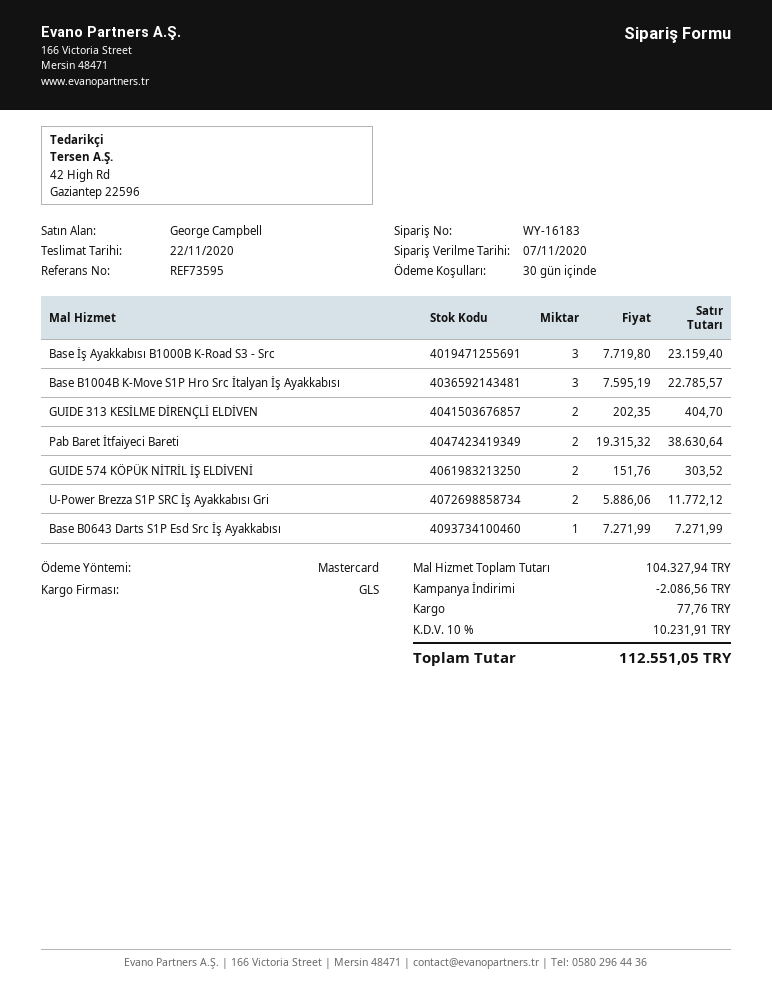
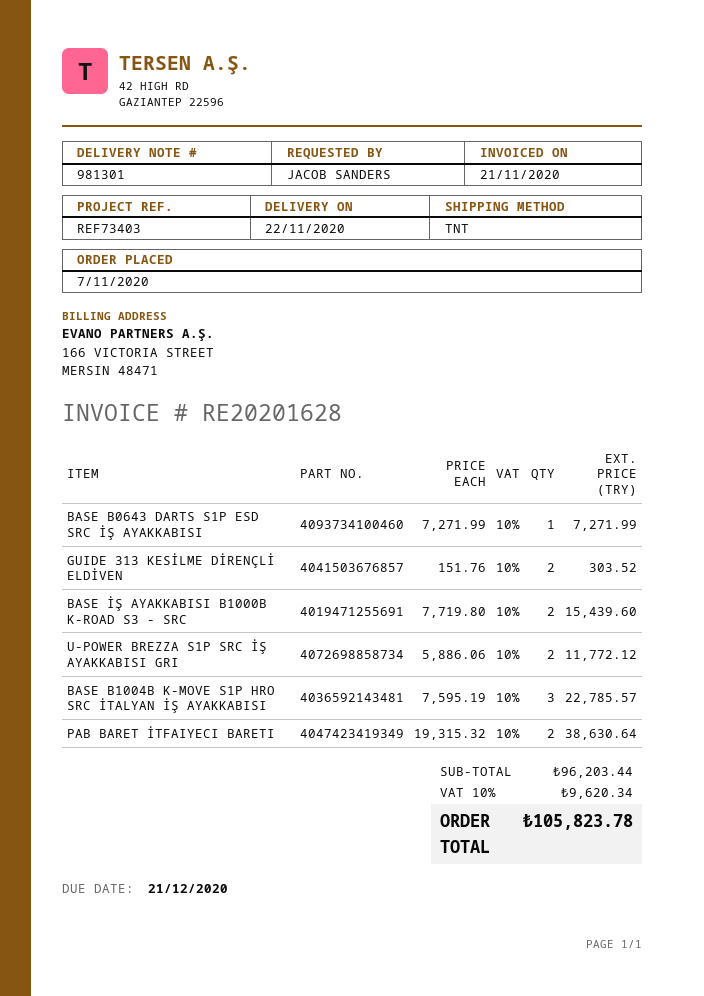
reference: REF73595 -> REF73403
ordered by: George Campbell -> JACOB SANDERS
shipping method: GLS -> TNT
Base İş Ayakkabısı B1000B K-Road S3 - Src: 3 x 7719.80 = 23159.40 -> 2 x 7719.80 = 15439.60
GUIDE 313 KESİLME DİRENÇLİ ELDİVEN: 2 x 202.35 = 404.70 -> 2 x 151.76 = 303.52
GUIDE 574 KÖPÜK NİTRİL İŞ ELDİVENİ: 2 x 151.76 = 303.52 -> none
subtotal: 104327.94 -> 96203.44
discount: 2086.56 -> none
shipping: 77.76 -> none
tax: 10% = 10231.91 -> 10% = 9620.34
total: 112551.05 -> 105823.78

